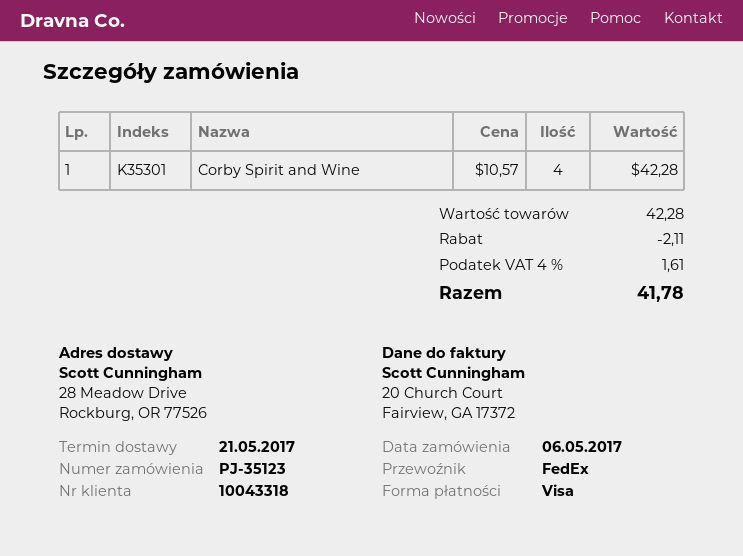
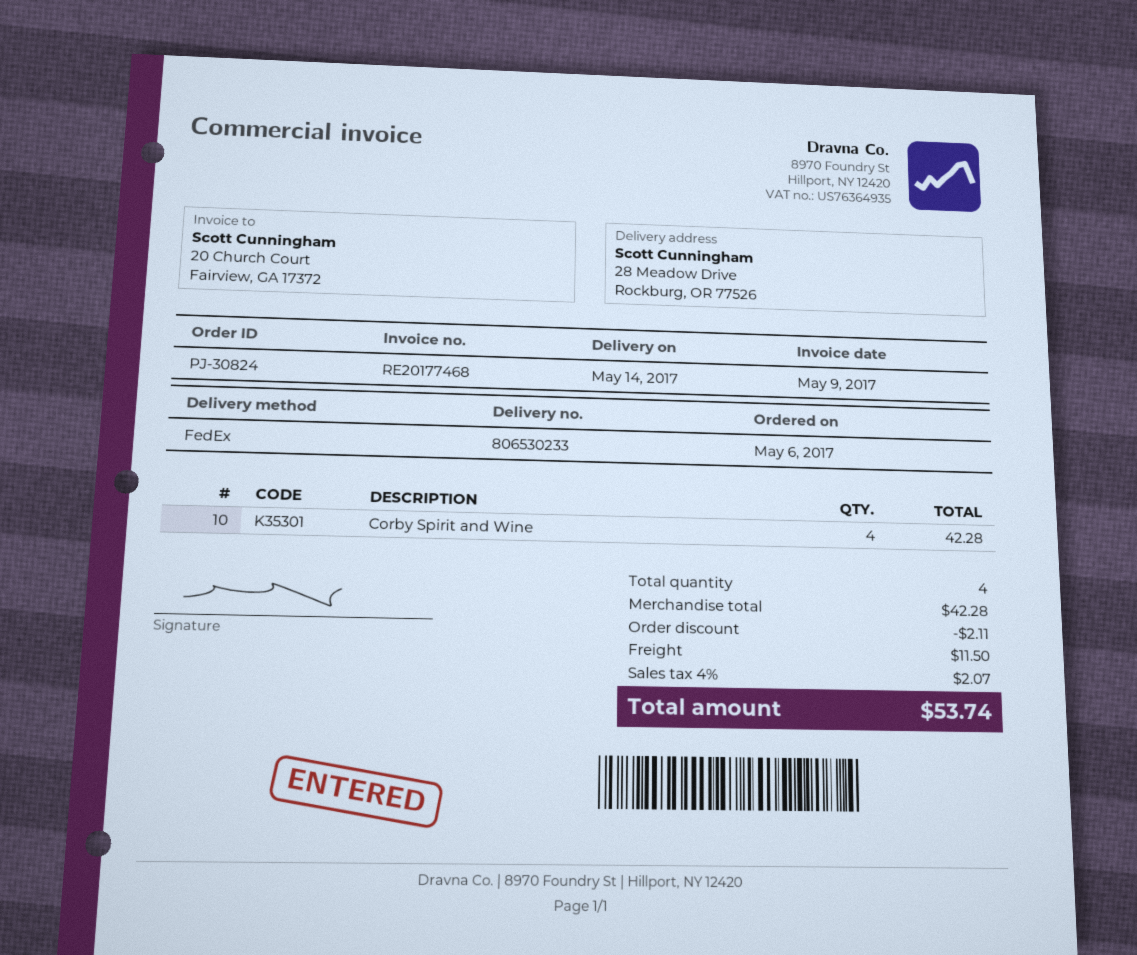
order number: PJ-35123 -> PJ-30824
delivery date: 2017-05-21 -> 2017-05-14
shipping: none -> 11.50
tax: 4% = 1.61 -> 4% = 2.07
total: 41.78 -> 53.74

